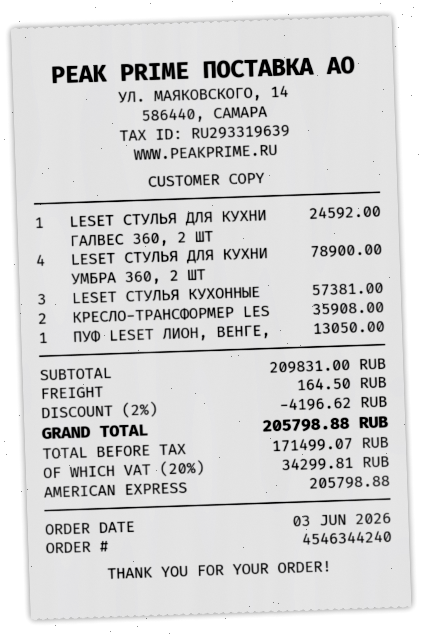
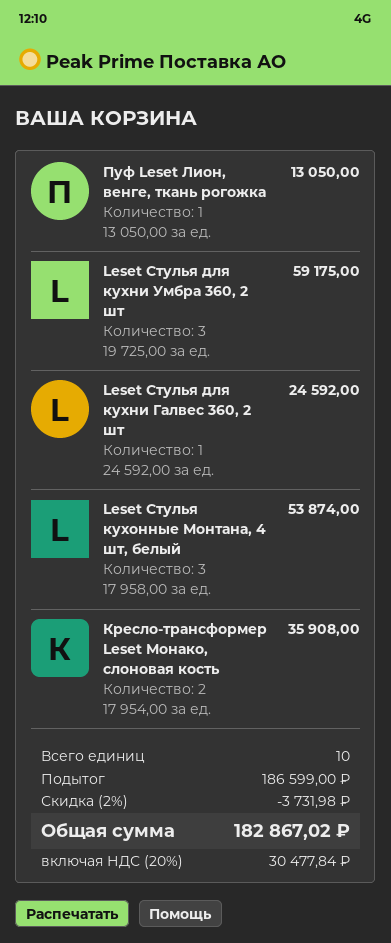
LESET СТУЛЬЯ ДЛЯ КУХНИ УМБРА 360, 2 ШТ: 4 for 78900.00 -> 3 for 59175.00
LESET СТУЛЬЯ КУХОННЫЕ: 3 for 57381.00 -> 3 for 53874.00
subtotal: 209831.00 -> 186599.00
discount: 2% = 4196.62 -> 2% = 3731.98
shipping: 164.50 -> none
tax: 20% = 34299.81 -> 20% = 30477.84
total: 205798.88 -> 182867.02

